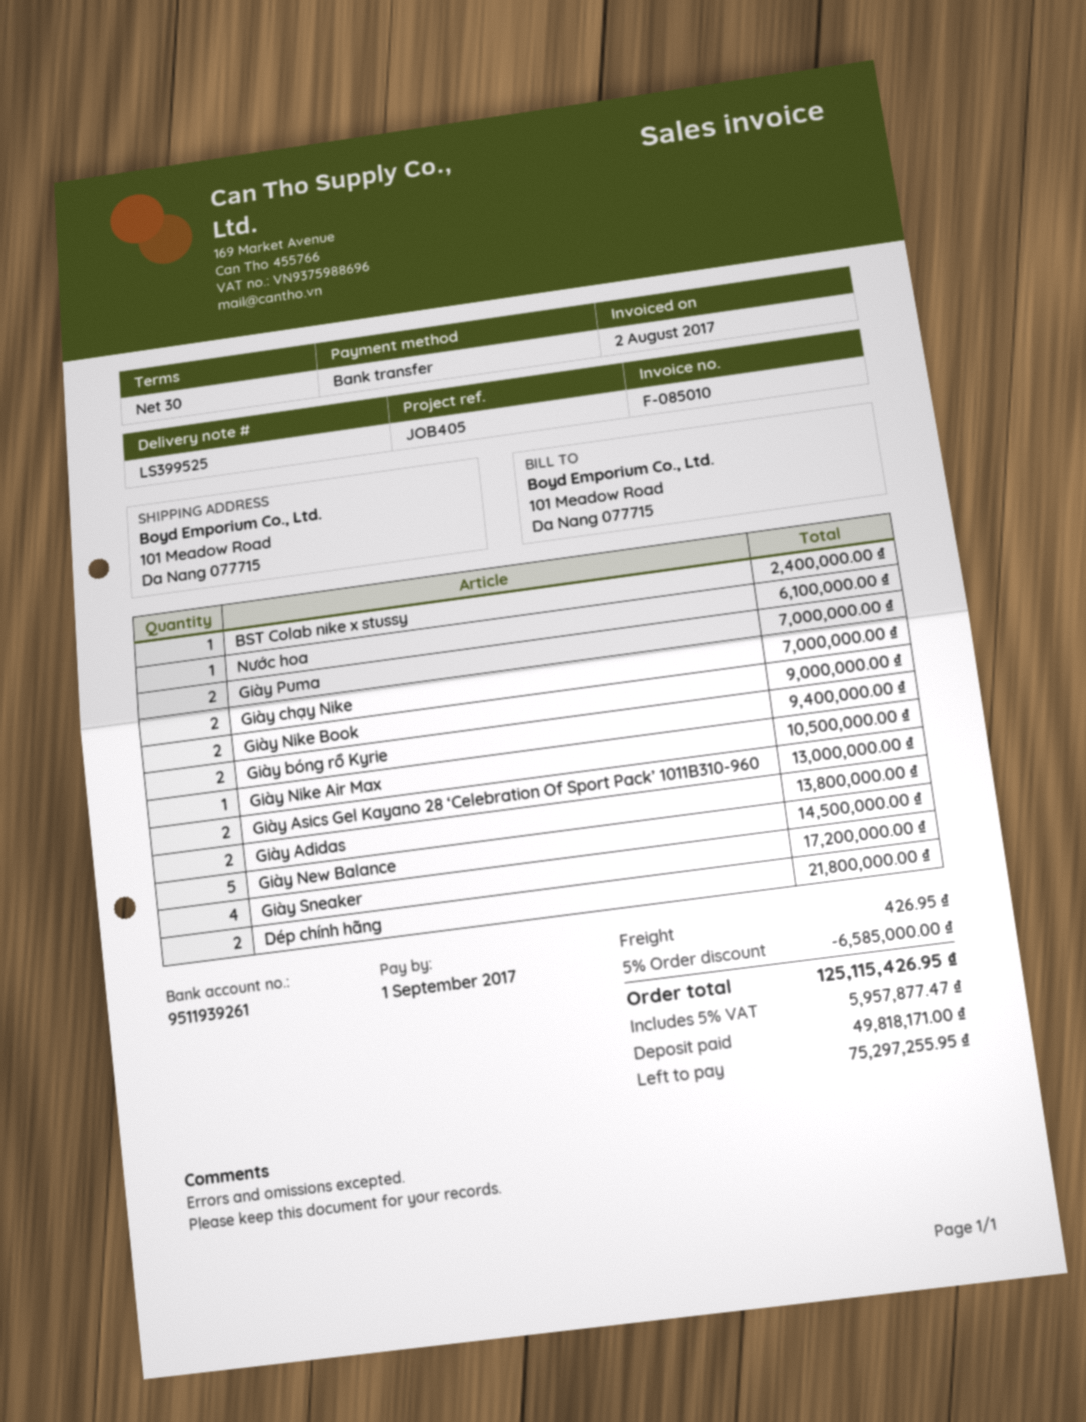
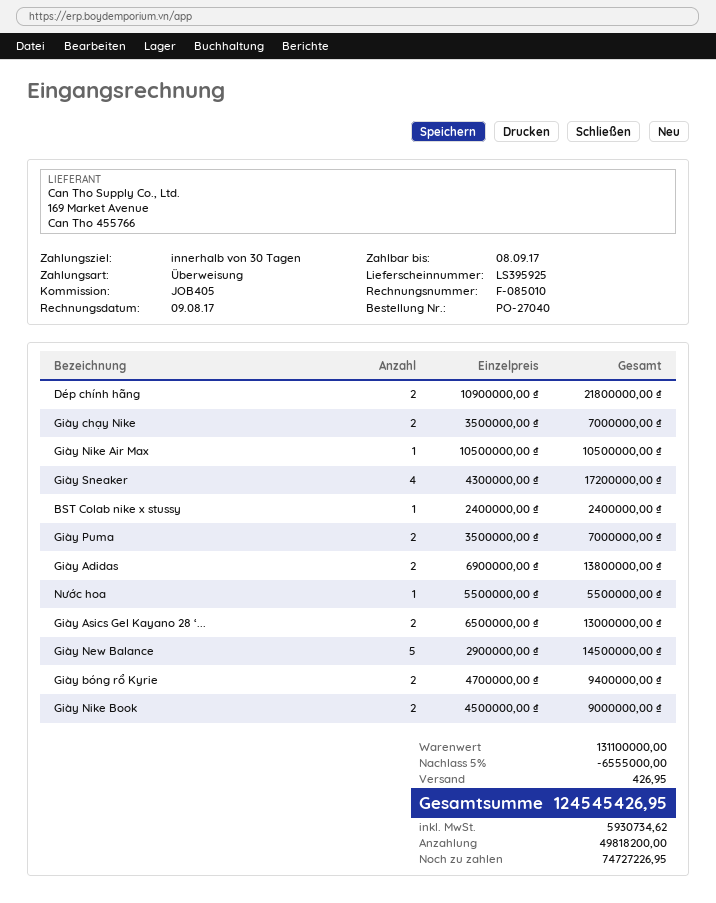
delivery note number: LS399525 -> LS395925
invoice date: 2017-08-02 -> 2017-08-09
due date: 2017-09-01 -> 2017-09-08
Nước hoa: 1 for 6100000.00 -> 1 for 5500000.00
discount: 5% = 6585000.00 -> 5% = 6555000.00
tax: 5957877.47 -> 5930734.62
total: 125115426.95 -> 124545426.95
deposit: 49818171.00 -> 49818200.00
balance: 75297255.95 -> 74727226.95

